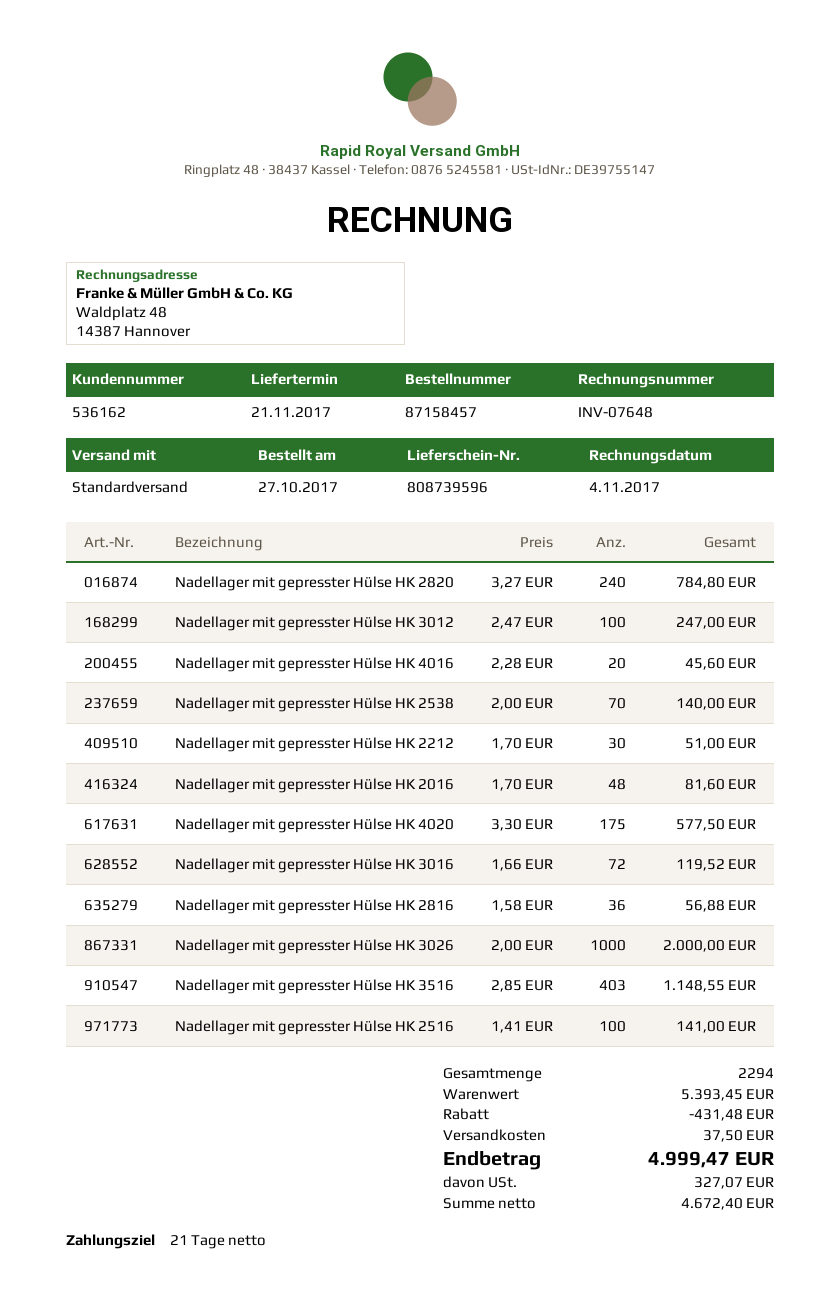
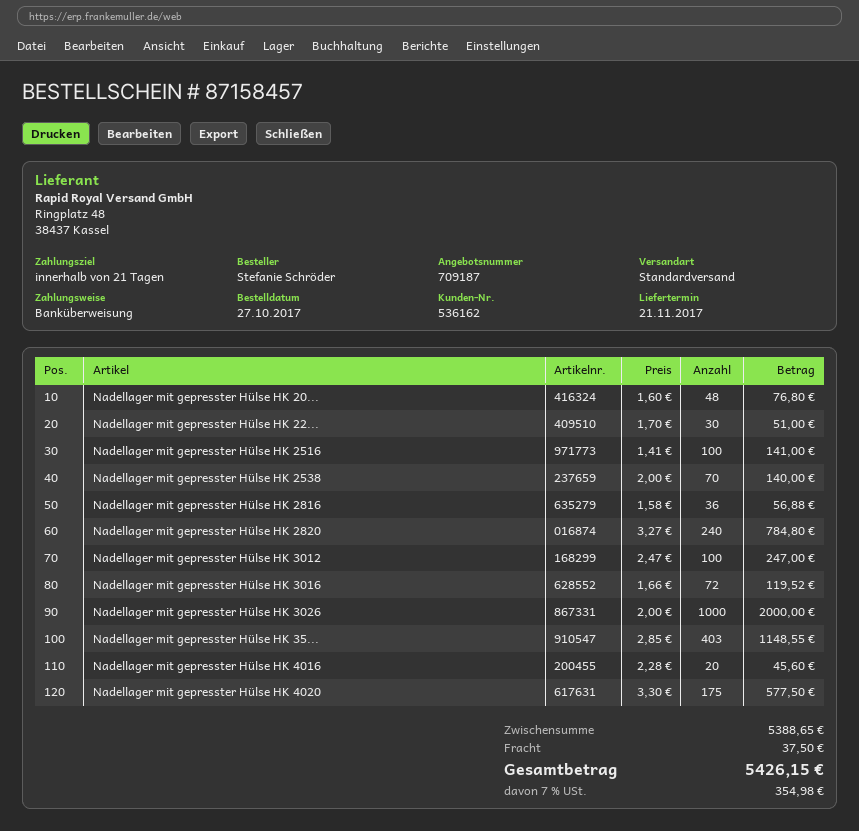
Nadellager mit gepresster Hülse HK 2016: 48 x 1.70 = 81.60 -> 48 x 1.60 = 76.80
subtotal: 5393.45 -> 5388.65
discount: 431.48 -> none
tax: 327.07 -> 354.98
total: 4999.47 -> 5426.15

